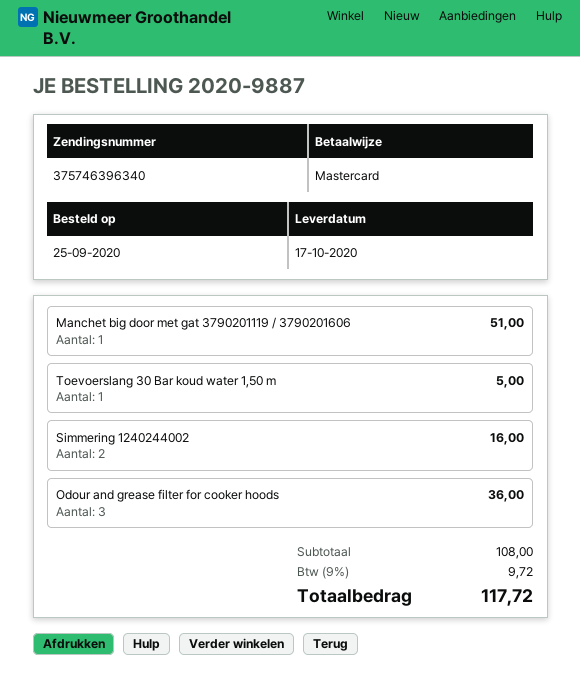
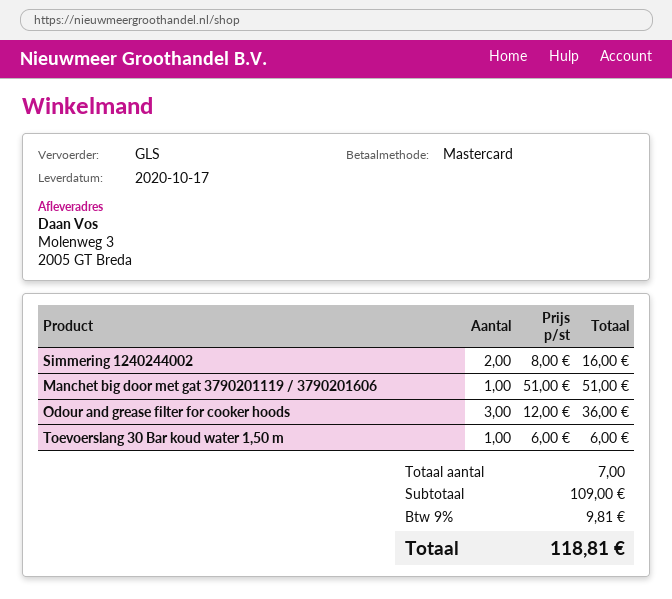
Toevoerslang 30 Bar koud water 1,50 m: 1 for 5.00 -> 1 for 6.00
subtotal: 108.00 -> 109.00
tax: 9% = 9.72 -> 9% = 9.81
total: 117.72 -> 118.81

